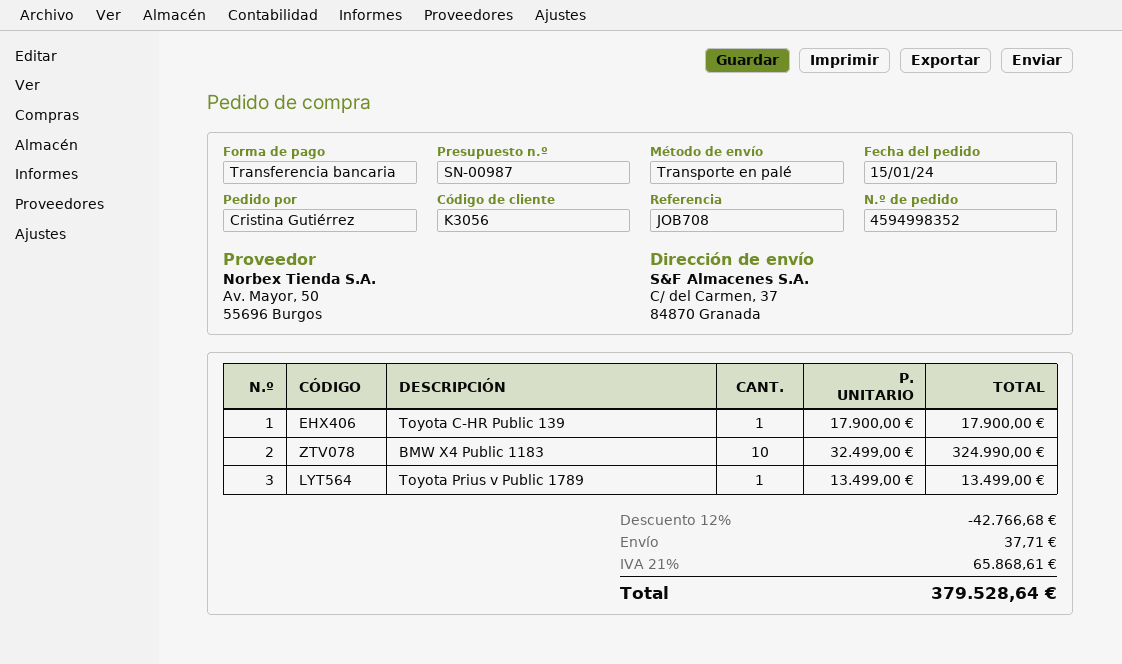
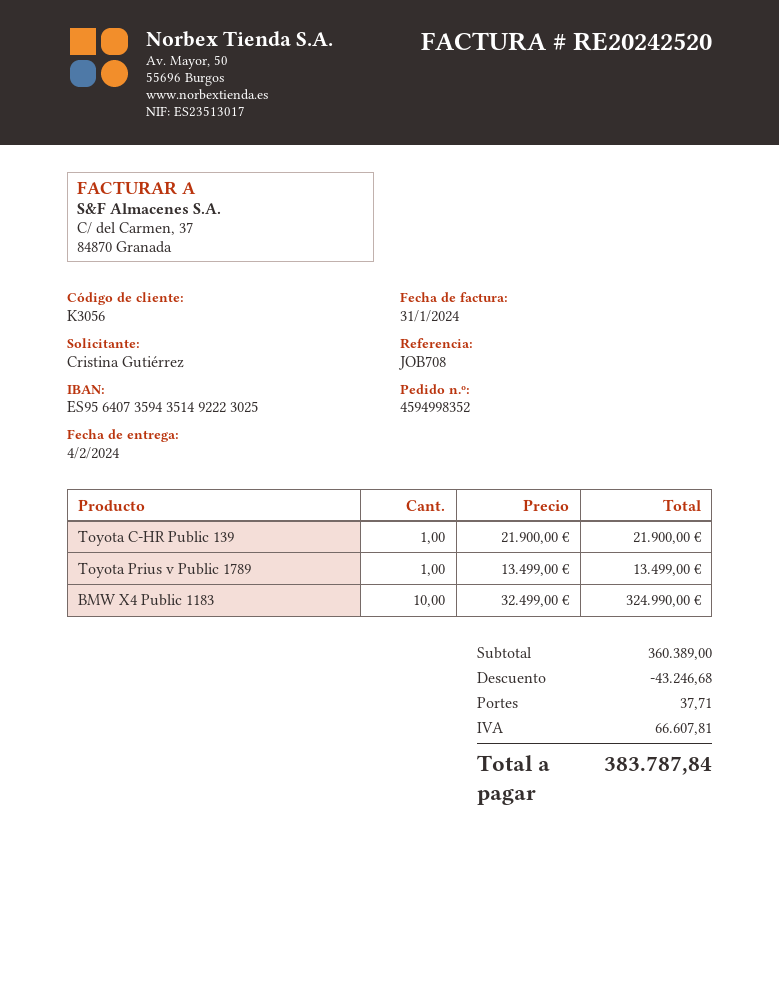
Toyota C-HR Public 139: 1 x 17900.00 = 17900.00 -> 1 x 21900.00 = 21900.00
discount: 42766.68 -> 43246.68
tax: 65868.61 -> 66607.81
total: 379528.64 -> 383787.84

